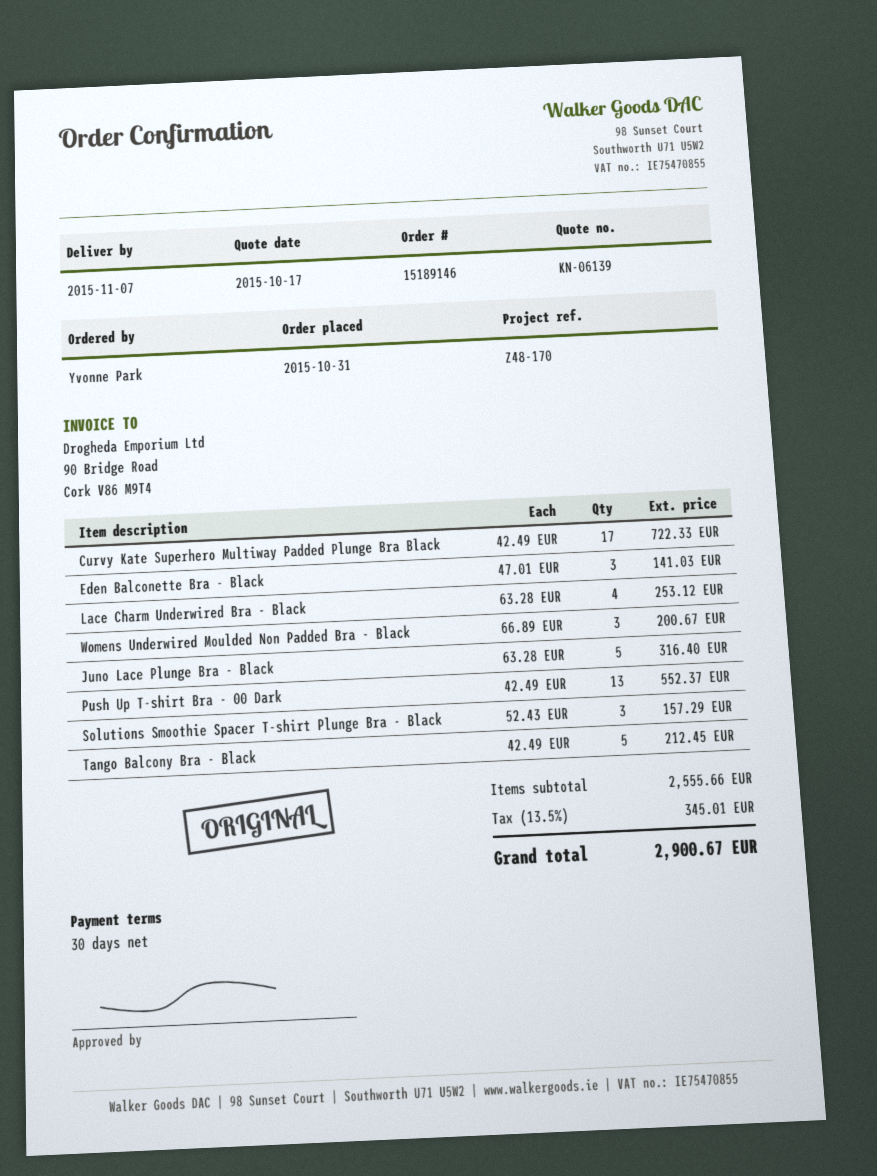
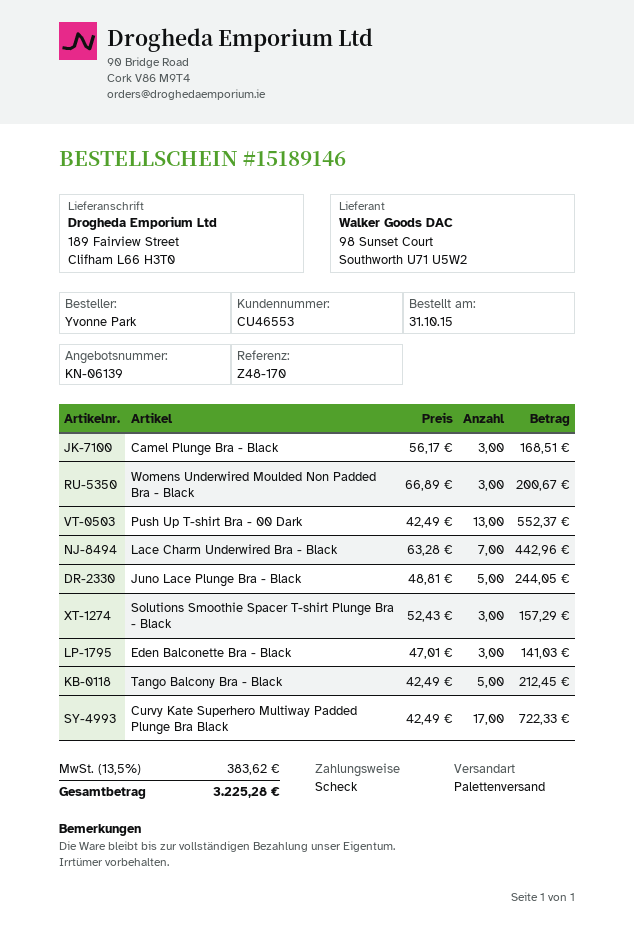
Lace Charm Underwired Bra - Black: 4 x 63.28 = 253.12 -> 7 x 63.28 = 442.96
Juno Lace Plunge Bra - Black: 5 x 63.28 = 316.40 -> 5 x 48.81 = 244.05
Camel Plunge Bra - Black: none -> 3 x 56.17 = 168.51
tax: 13.5% = 345.01 -> 13.5% = 383.62
total: 2900.67 -> 3225.28

